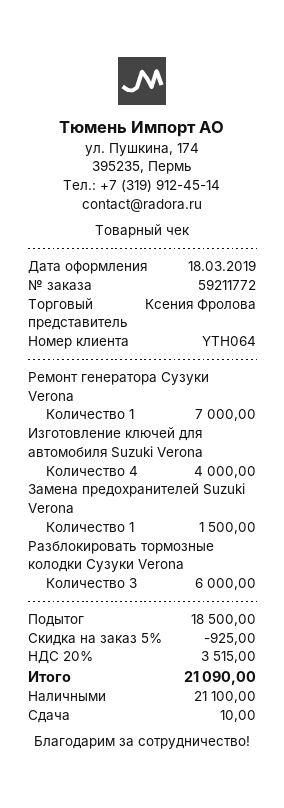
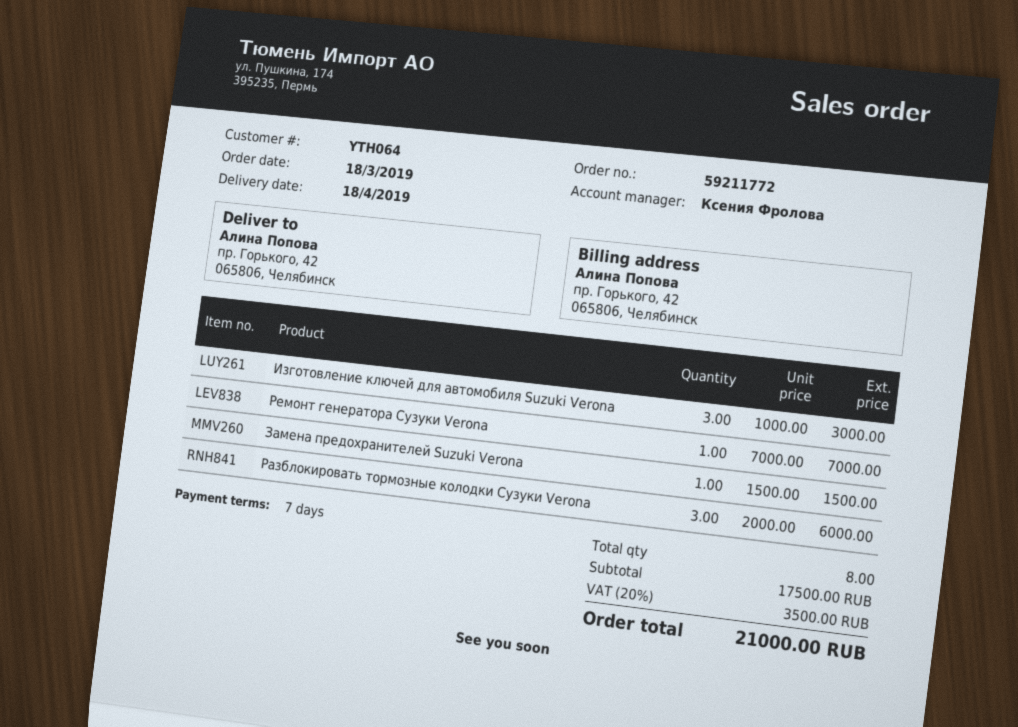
Изготовление ключей для автомобиля Suzuki Verona: 4 for 4000.00 -> 3 for 3000.00
subtotal: 18500.00 -> 17500.00
discount: 5% = 925.00 -> none
tax: 20% = 3515.00 -> 20% = 3500.00
total: 21090.00 -> 21000.00

